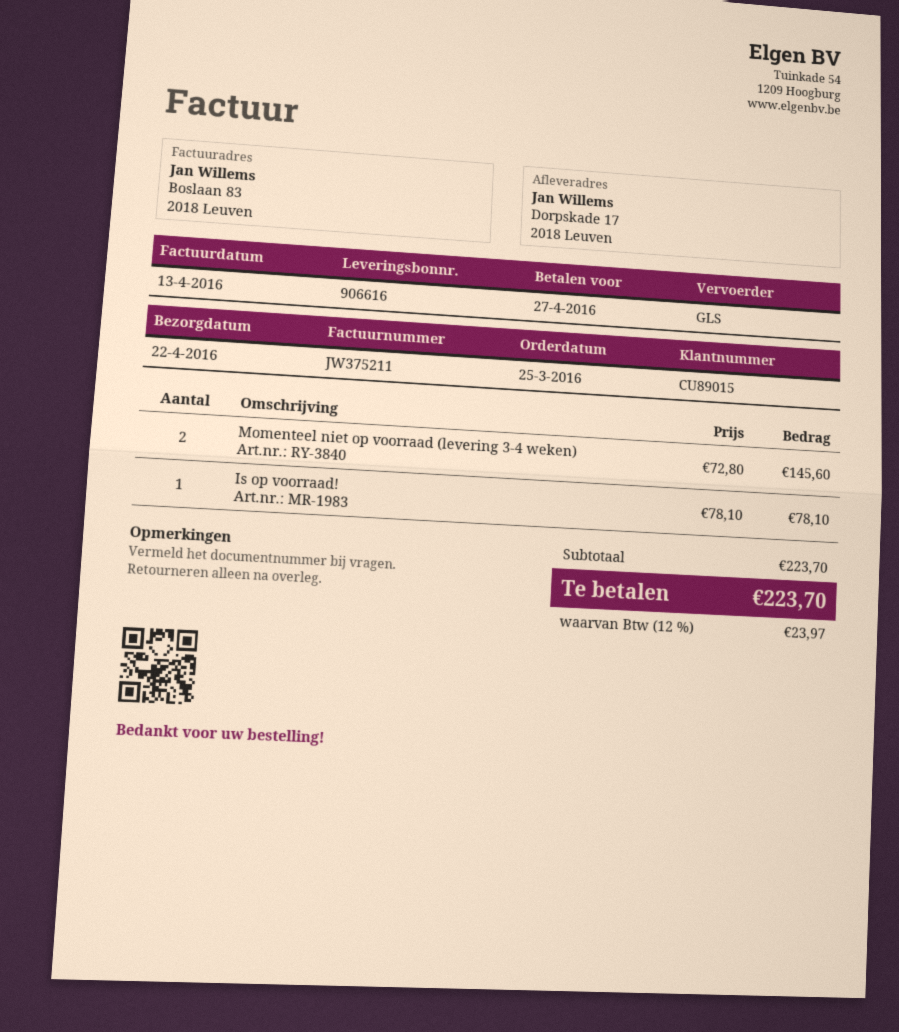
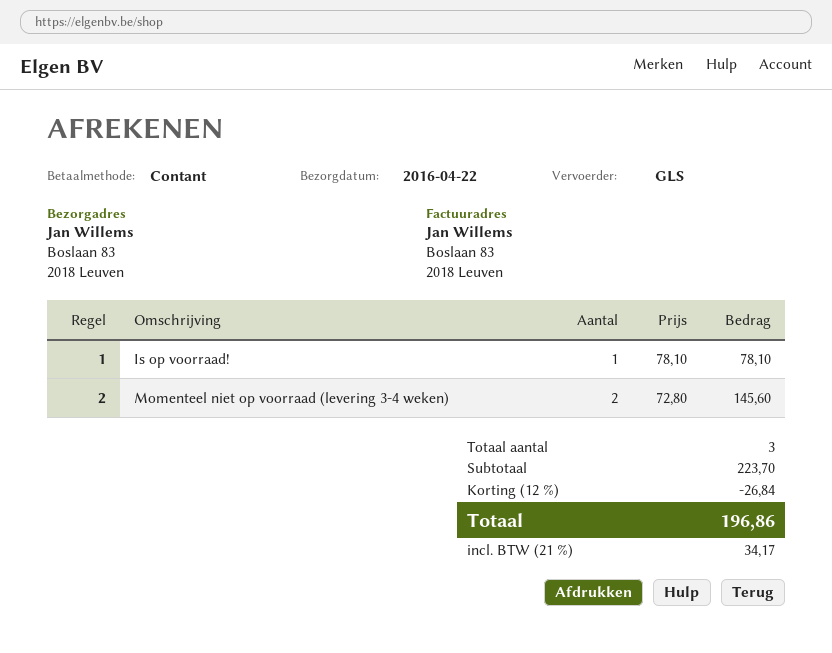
ship to: Dorpskade 17, 2018 Leuven -> Boslaan 83, 2018 Leuven
discount: none -> 12% = 26.84
tax: 12% = 23.97 -> 21% = 34.17
total: 223.70 -> 196.86

